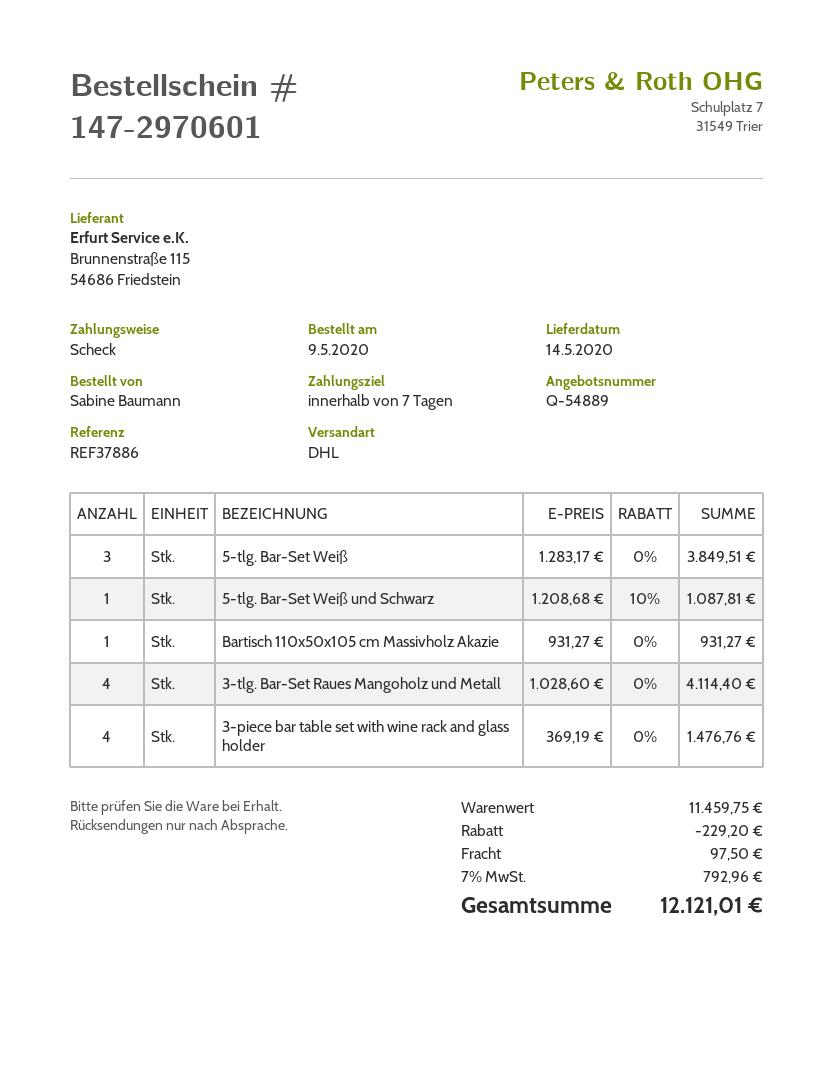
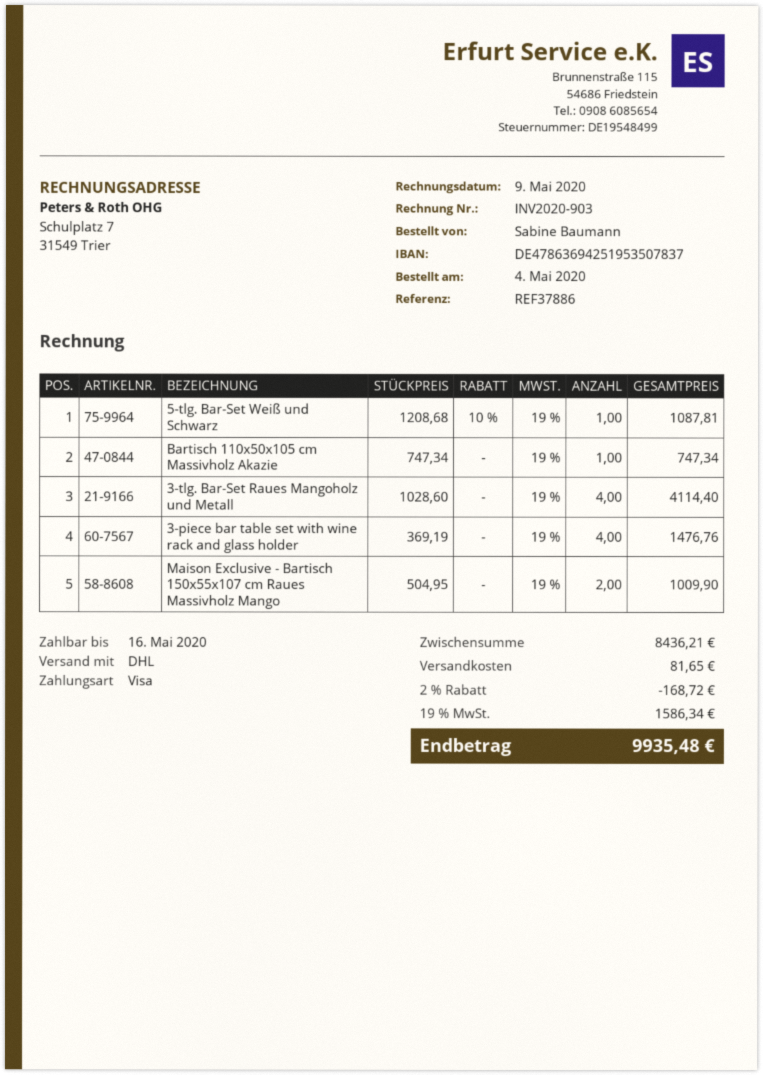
order date: 2020-05-09 -> 2020-05-04
payment method: cheque -> Visa
5-tlg. Bar-Set Weiß: 3 x 1283.17 = 3849.51 -> none
Bartisch 110x50x105 cm Massivholz Akazie: 1 x 931.27 = 931.27 -> 1 x 747.34 = 747.34
Maison Exclusive - Bartisch 150x55x107 cm Raues Massivholz Mango: none -> 2 x 504.95 = 1009.90
subtotal: 11459.75 -> 8436.21
discount: 229.20 -> 168.72
shipping: 97.50 -> 81.65
tax: 7% = 792.96 -> 19% = 1586.34
total: 12121.01 -> 9935.48

